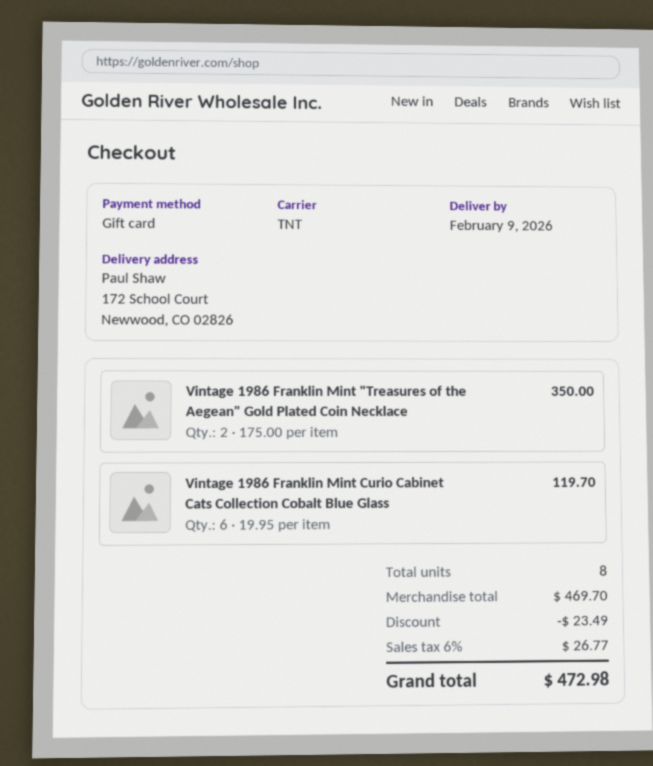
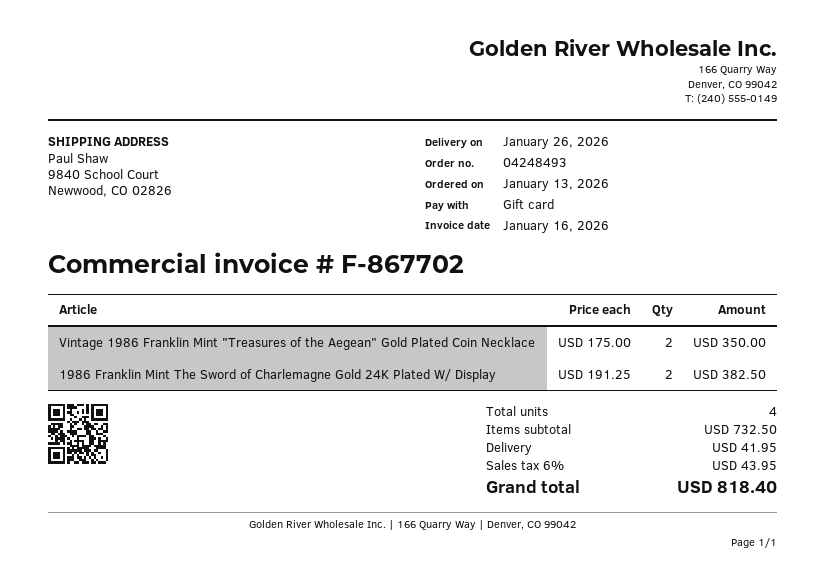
delivery date: 2026-02-09 -> 2026-01-26
ship to: 172 School Court, Newwood, CO 02826 -> 9840 School Court, Newwood, CO 02826
Vintage 1986 Franklin Mint Curio Cabinet Cats Collection Cobalt Blue Glass: 6 x 19.95 = 119.70 -> none
1986 Franklin Mint The Sword of Charlemagne Gold 24K Plated W/ Display: none -> 2 x 191.25 = 382.50
total quantity: 8 -> 4
subtotal: 469.70 -> 732.50
discount: 23.49 -> none
shipping: none -> 41.95
tax: 6% = 26.77 -> 6% = 43.95
total: 472.98 -> 818.40

